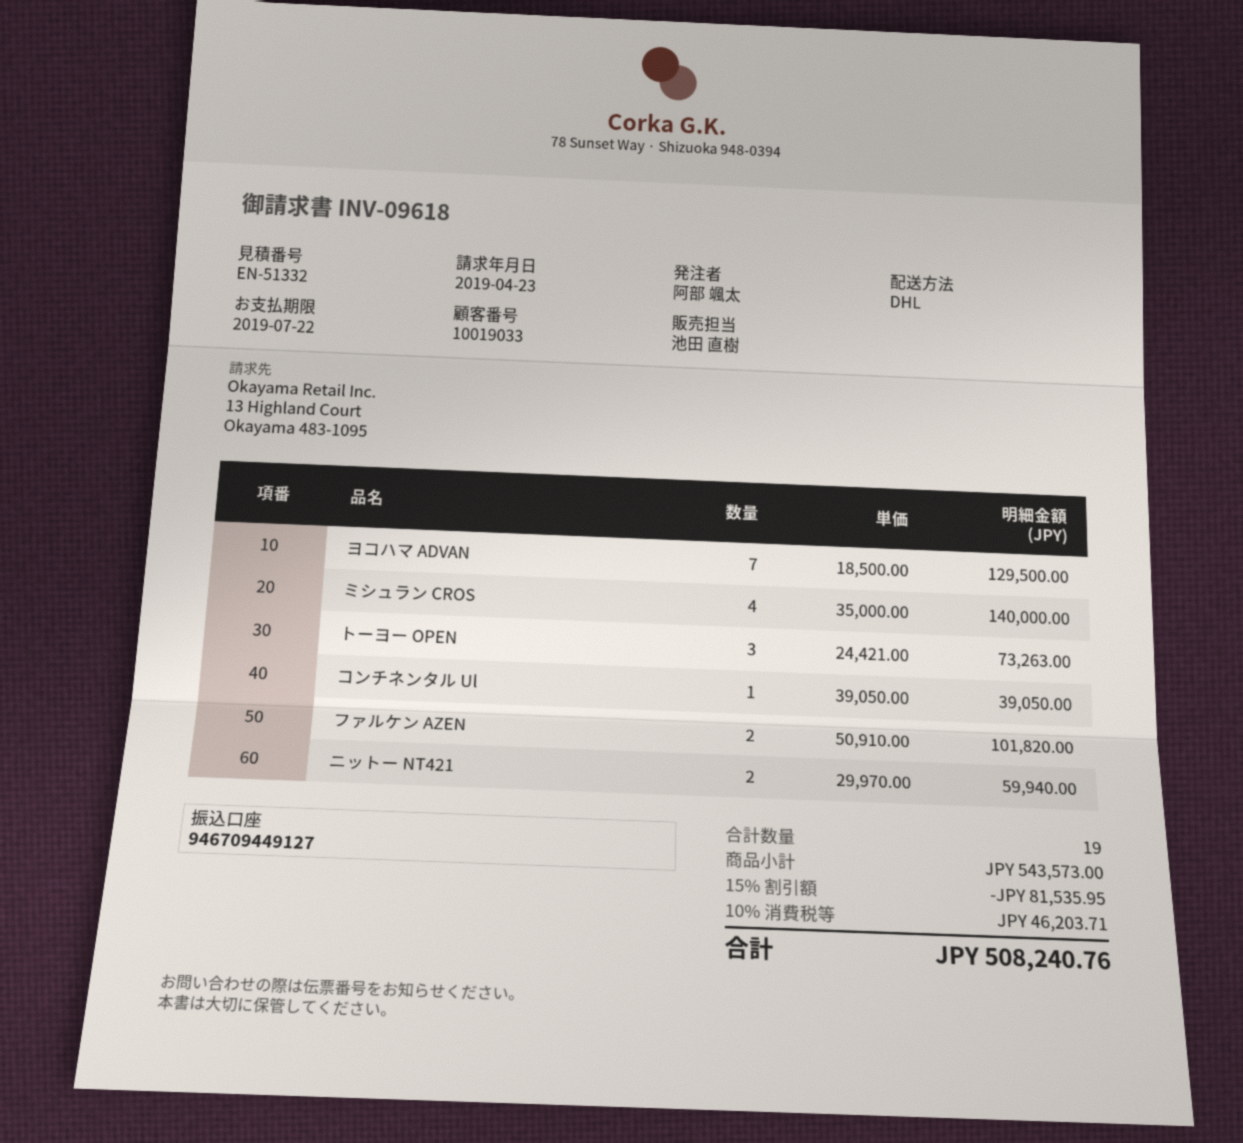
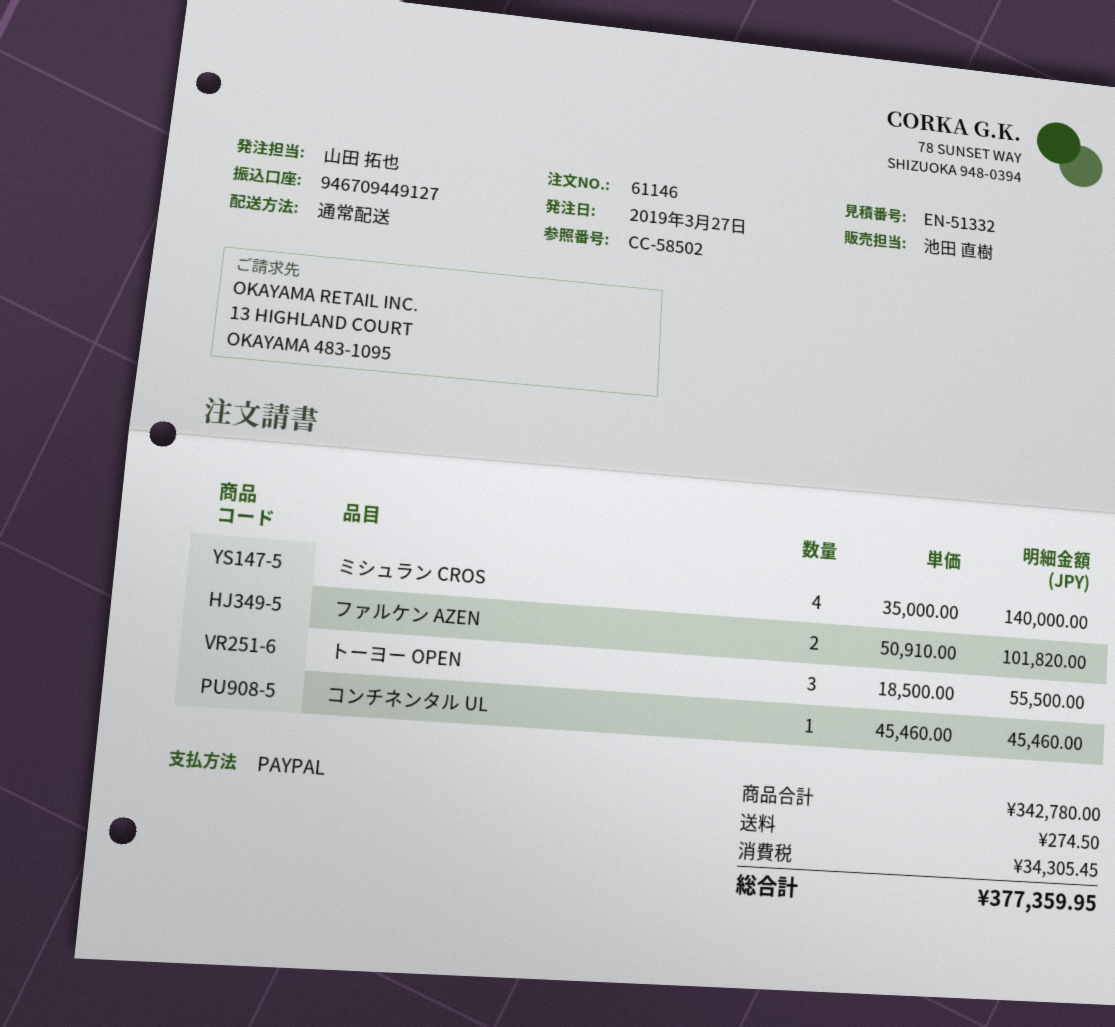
ordered by: 阿部 颯太 -> 山田 拓也
shipping method: DHL -> standard
ヨコハマ ADVAN: 7 x 18500.00 = 129500.00 -> none
トーヨー OPEN: 3 x 24421.00 = 73263.00 -> 3 x 18500.00 = 55500.00
コンチネンタル Ul: 1 x 39050.00 = 39050.00 -> 1 x 45460.00 = 45460.00
ニットー NT421: 2 x 29970.00 = 59940.00 -> none
subtotal: 543573.00 -> 342780.00
discount: 15% = 81535.95 -> none
shipping: none -> 274.50
tax: 46203.71 -> 34305.45
total: 508240.76 -> 377359.95

